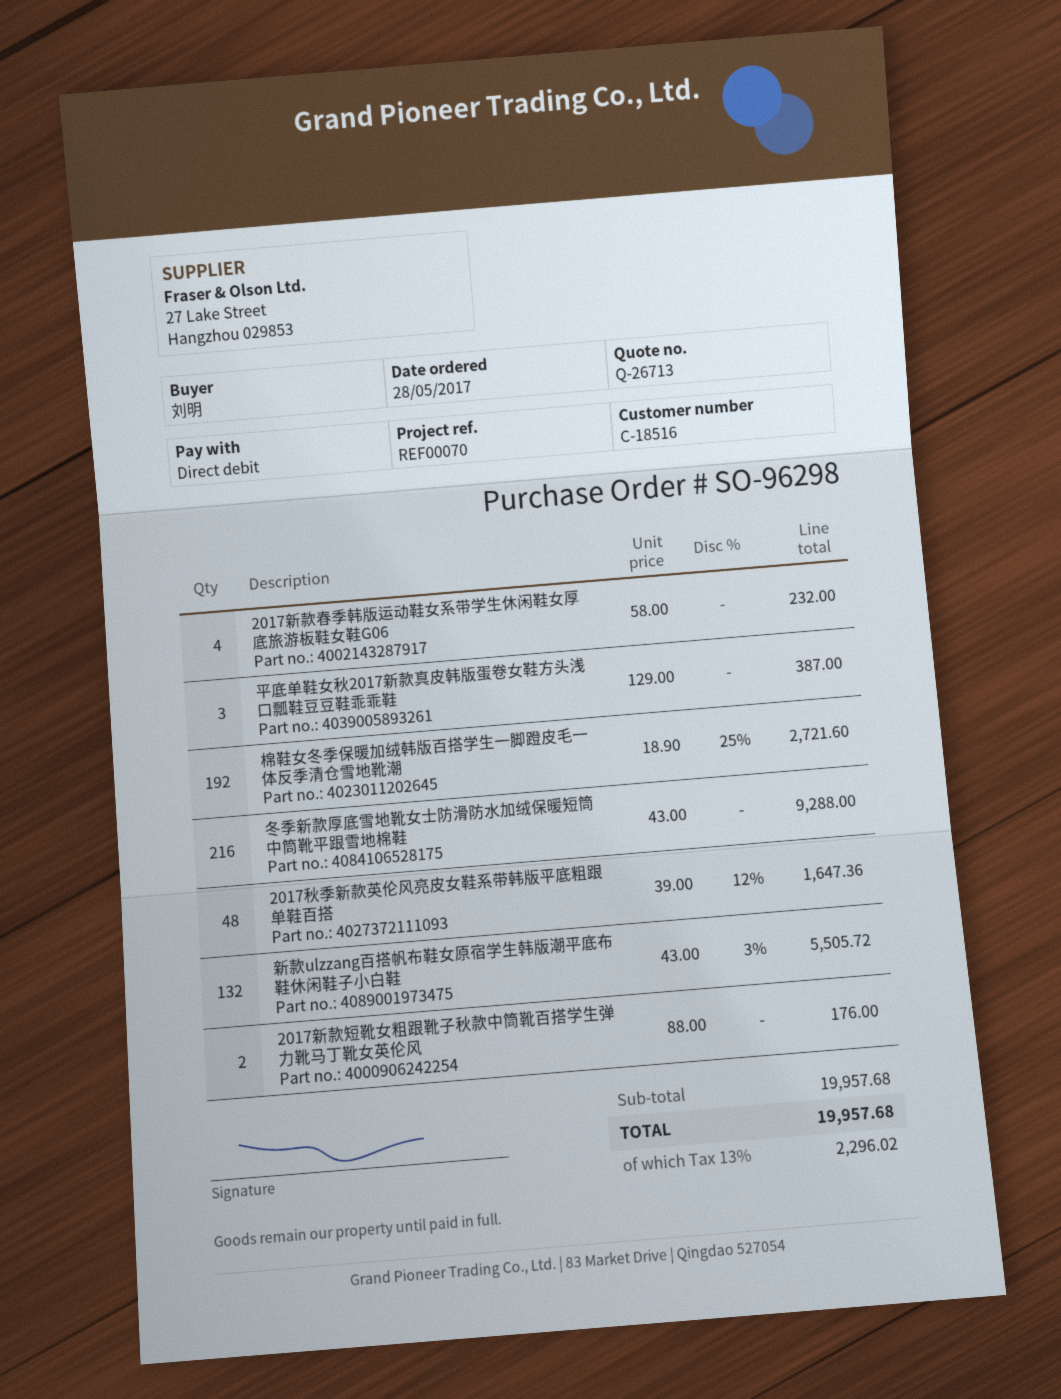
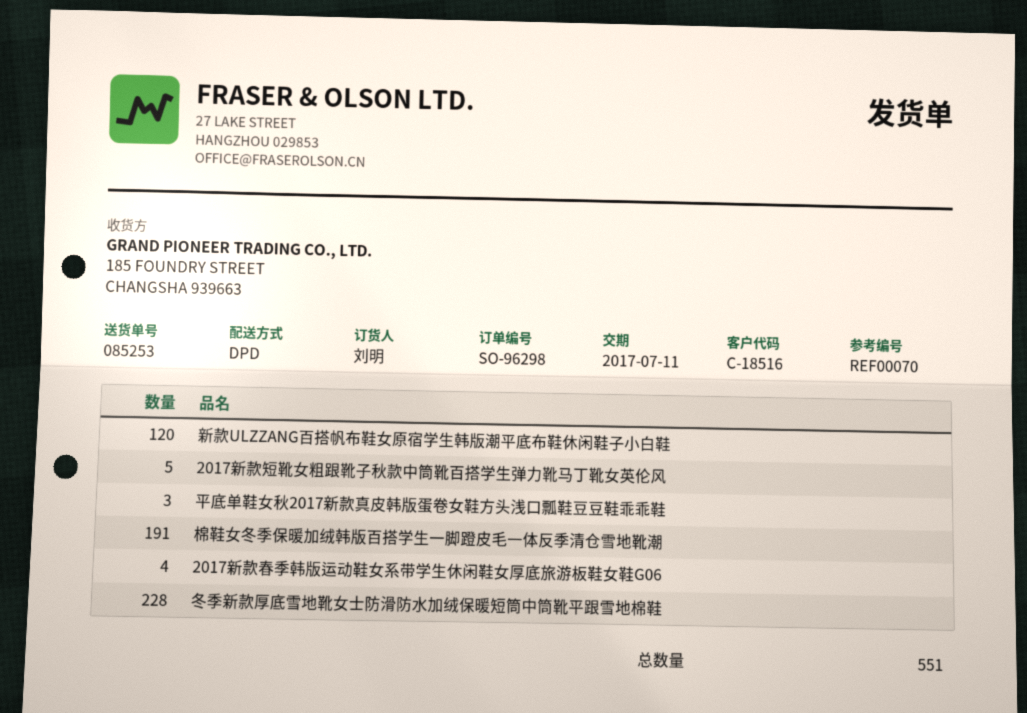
棉鞋女冬季保暖加绒韩版百搭学生一脚蹬皮毛一体反季清仓雪地靴潮: 192 -> 191
冬季新款厚底雪地靴女士防滑防水加绒保暖短筒中筒靴平跟雪地棉鞋: 216 -> 228
2017秋季新款英伦风亮皮女鞋系带韩版平底粗跟单鞋百搭: 48 -> none
新款ulzzang百搭帆布鞋女原宿学生韩版潮平底布鞋休闲鞋子小白鞋: 132 -> 120
2017新款短靴女粗跟靴子秋款中筒靴百搭学生弹力靴马丁靴女英伦风: 2 -> 5

